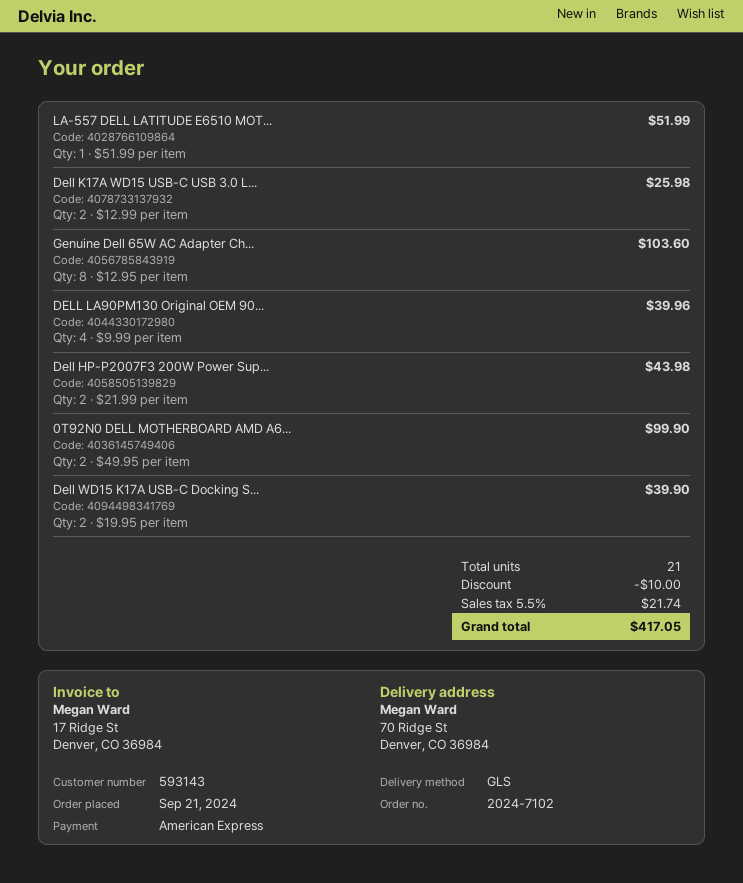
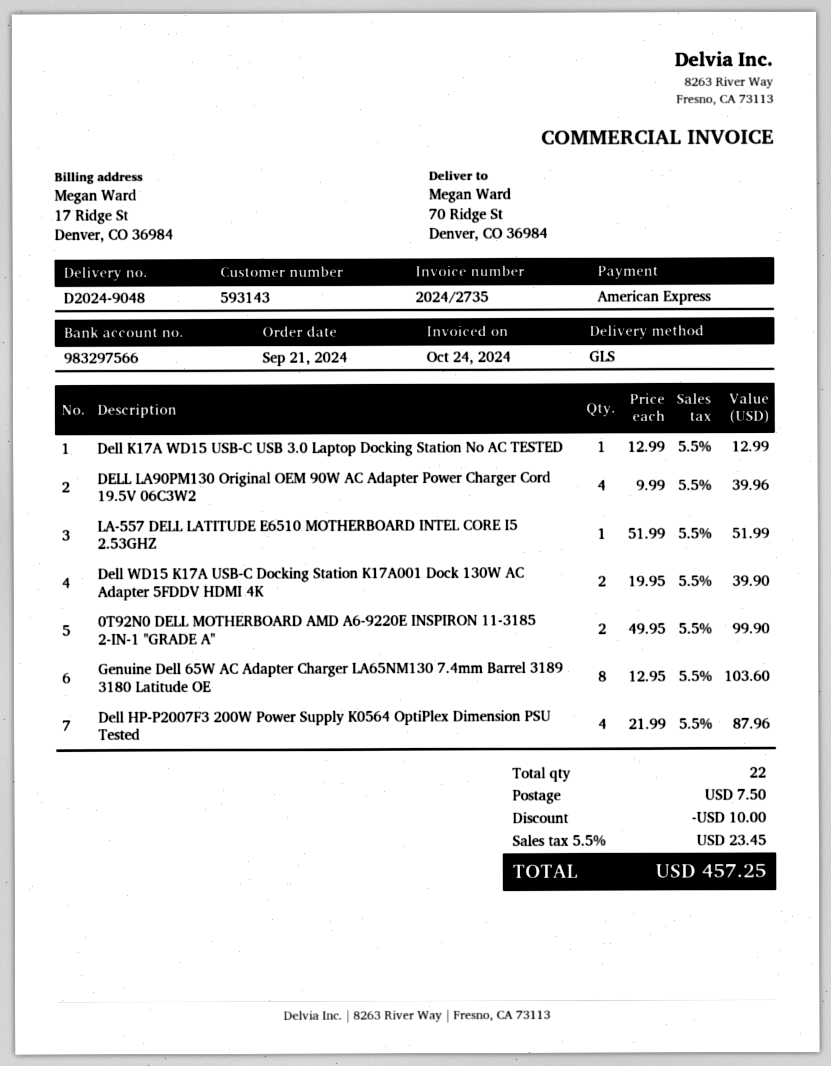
Dell K17A WD15 USB-C USB 3.0 L...: 2 x 12.99 = 25.98 -> 1 x 12.99 = 12.99
Dell HP-P2007F3 200W Power Sup...: 2 x 21.99 = 43.98 -> 4 x 21.99 = 87.96
total quantity: 21 -> 22
shipping: none -> 7.50
tax: 5.5% = 21.74 -> 5.5% = 23.45
total: 417.05 -> 457.25

